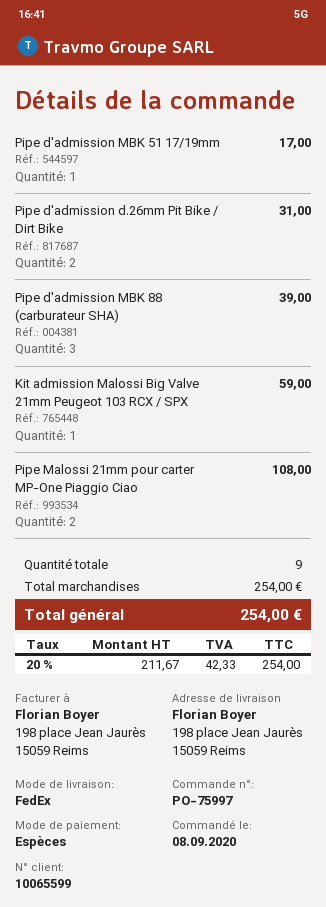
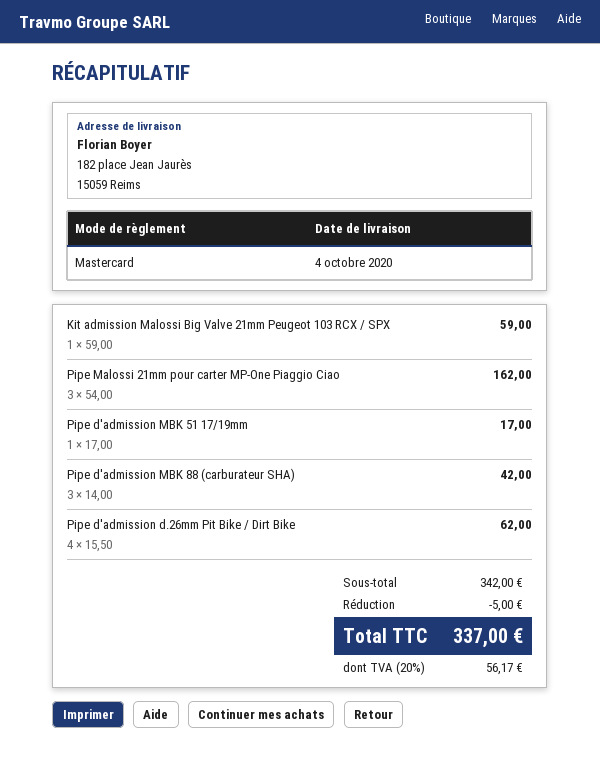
payment method: cash -> Mastercard
ship to: 198 place Jean Jaurès, 15059 Reims -> 182 place Jean Jaurès, 15059 Reims
Pipe d'admission d.26mm Pit Bike / Dirt Bike: 2 for 31.00 -> 4 for 62.00
Pipe d'admission MBK 88 (carburateur SHA): 3 for 39.00 -> 3 for 42.00
Pipe Malossi 21mm pour carter MP-One Piaggio Ciao: 2 for 108.00 -> 3 for 162.00
subtotal: 254.00 -> 342.00
discount: none -> 5.00
tax: 20% = 42.33 -> 20% = 56.17
total: 254.00 -> 337.00

